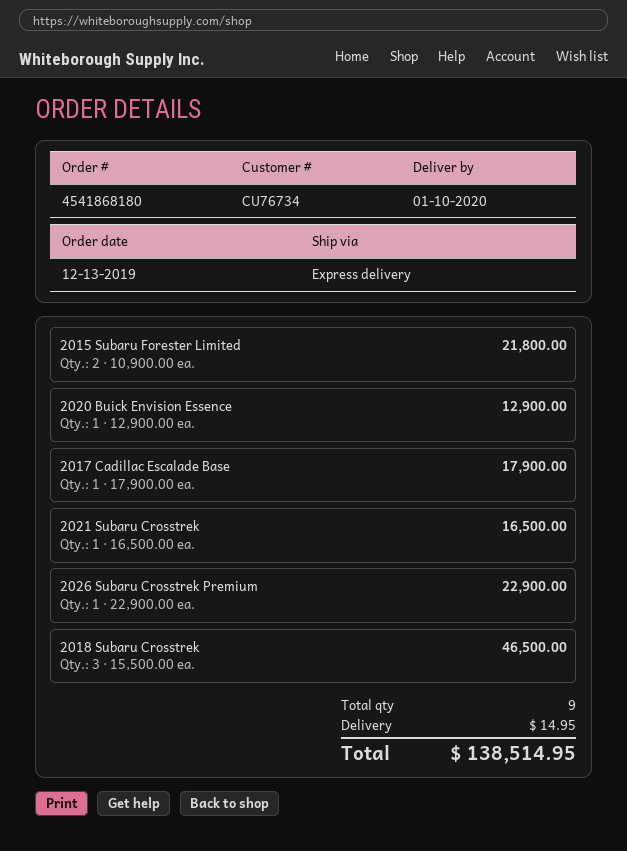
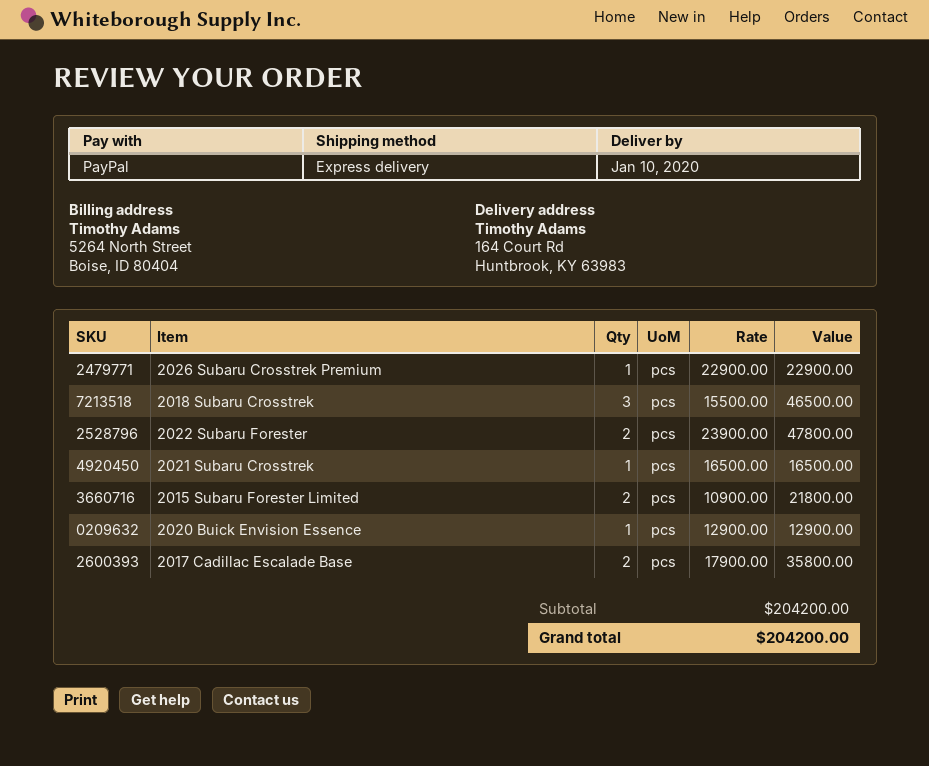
2017 Cadillac Escalade Base: 1 x 17900.00 = 17900.00 -> 2 x 17900.00 = 35800.00
2022 Subaru Forester: none -> 2 x 23900.00 = 47800.00
shipping: 14.95 -> none
total: 138514.95 -> 204200.00

